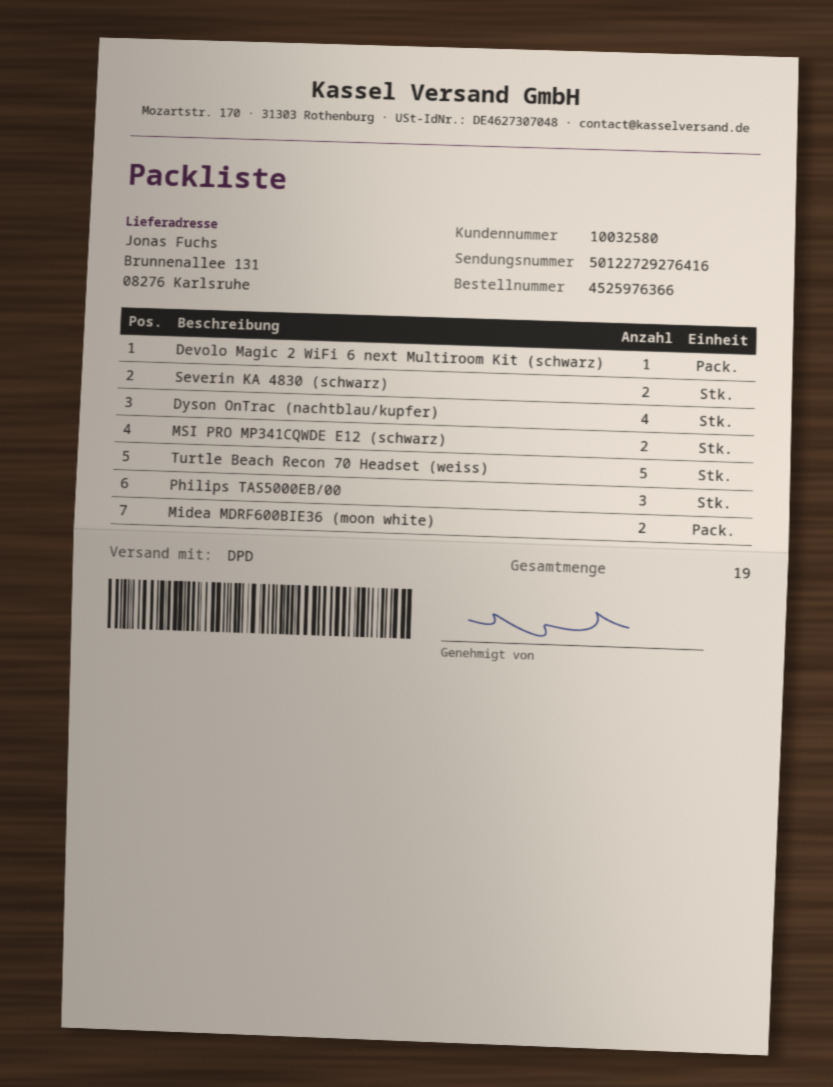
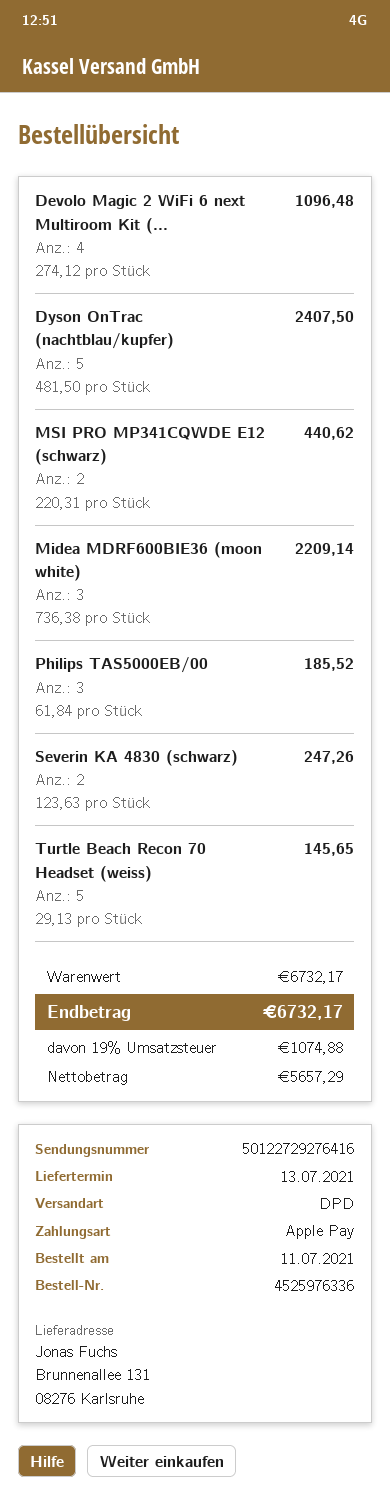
order number: 4525976366 -> 4525976336
Devolo Magic 2 WiFi 6 next Multiroom Kit (schwarz): 1 -> 4
Dyson OnTrac (nachtblau/kupfer): 4 -> 5
Midea MDRF600BIE36 (moon white): 2 -> 3

